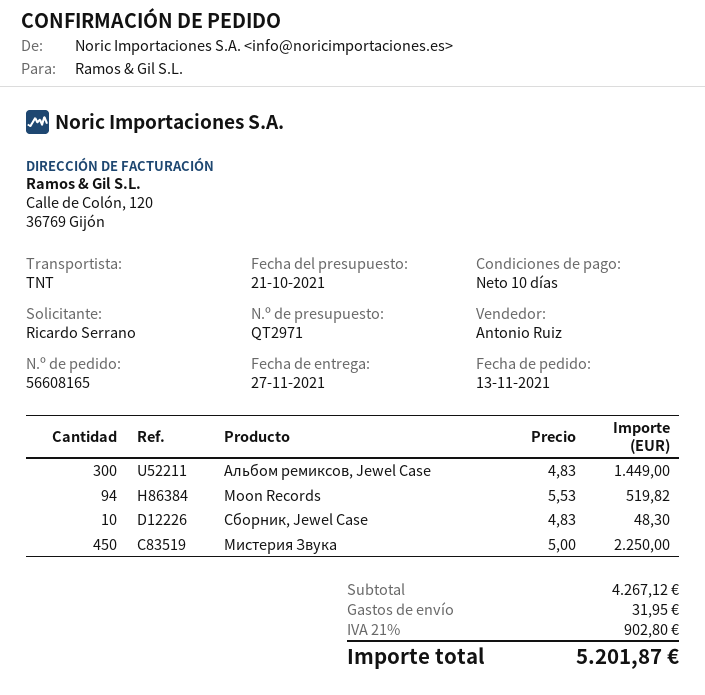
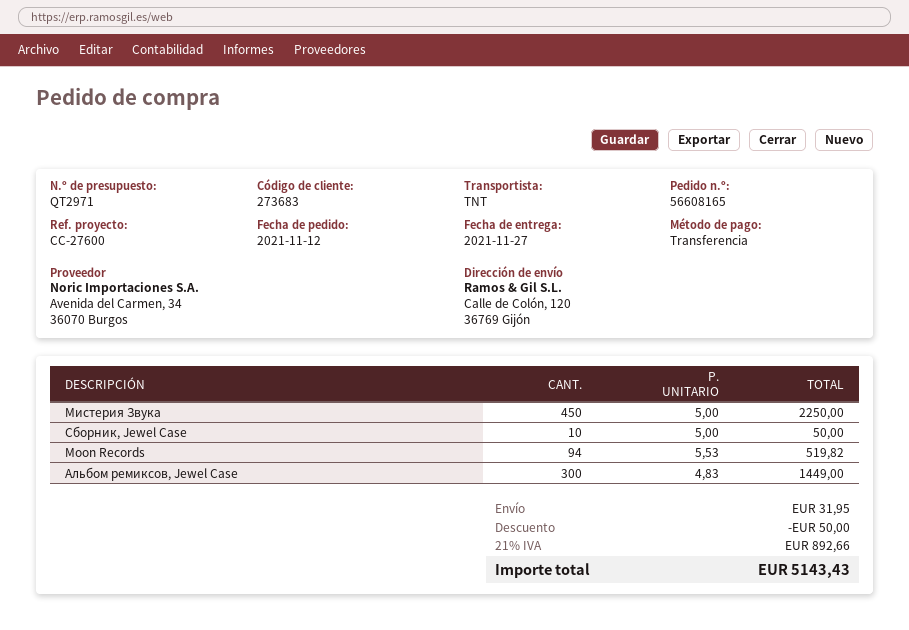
order date: 2021-11-13 -> 2021-11-12
Сборник, Jewel Case: 10 x 4.83 = 48.30 -> 10 x 5.00 = 50.00
discount: none -> 50.00
tax: 21% = 902.80 -> 21% = 892.66
total: 5201.87 -> 5143.43

